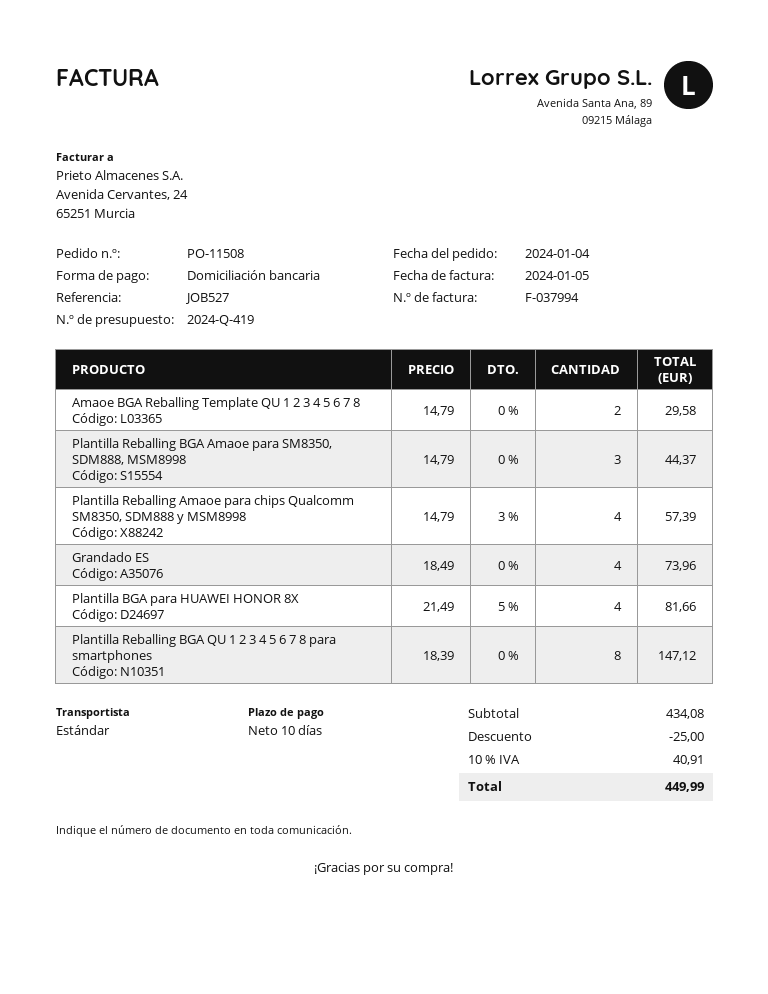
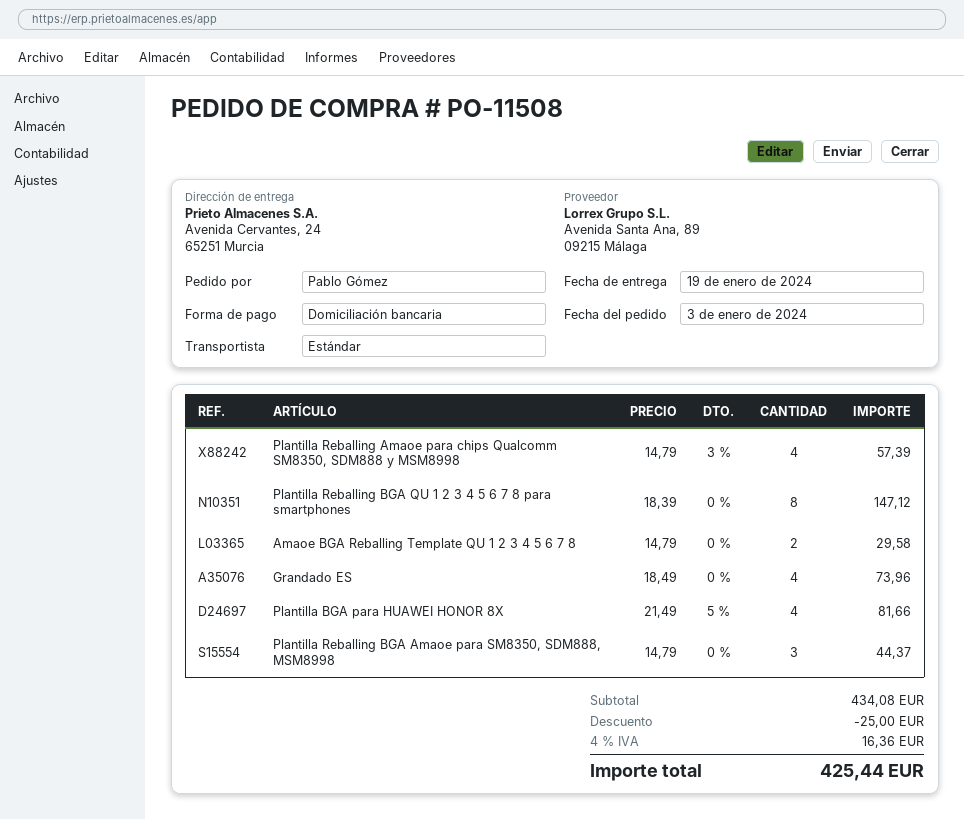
order date: 2024-01-04 -> 2024-01-03
tax: 10% = 40.91 -> 4% = 16.36
total: 449.99 -> 425.44

